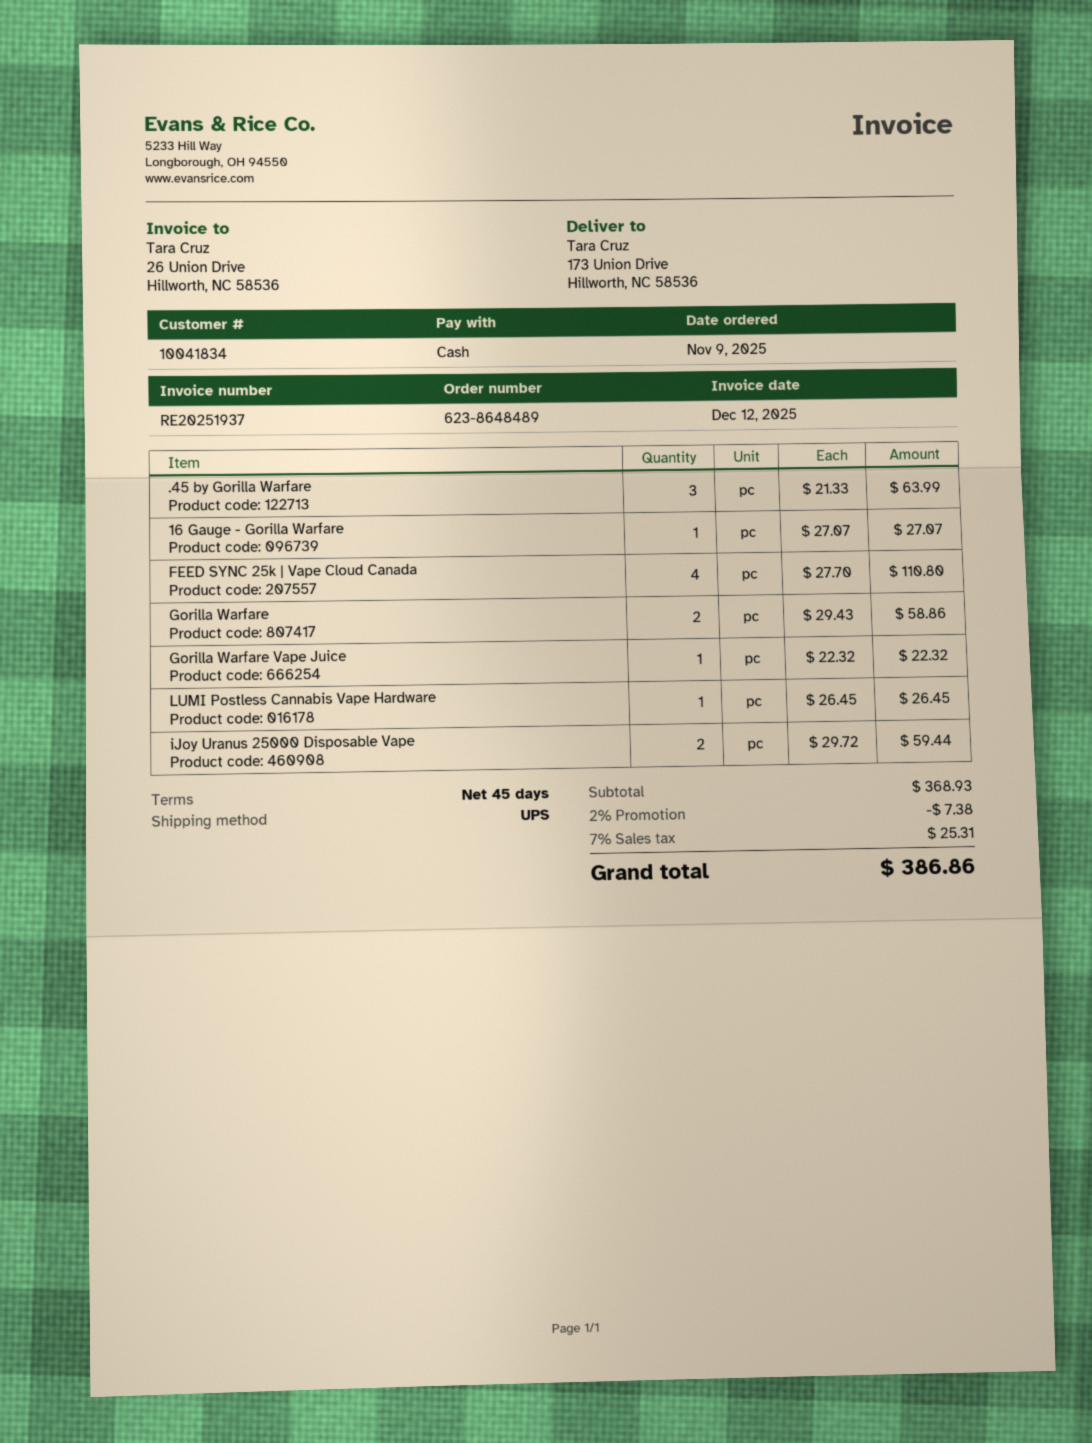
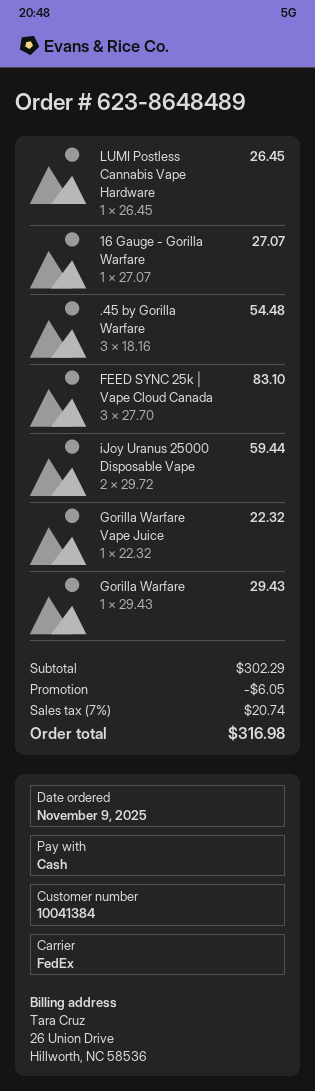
customer number: 10041834 -> 10041384
shipping method: UPS -> FedEx
.45 by Gorilla Warfare: 3 x 21.33 = 63.99 -> 3 x 18.16 = 54.48
FEED SYNC 25k | Vape Cloud Canada: 4 x 27.70 = 110.80 -> 3 x 27.70 = 83.10
Gorilla Warfare: 2 x 29.43 = 58.86 -> 1 x 29.43 = 29.43
subtotal: 368.93 -> 302.29
discount: 7.38 -> 6.05
tax: 7% = 25.31 -> 7% = 20.74
total: 386.86 -> 316.98

